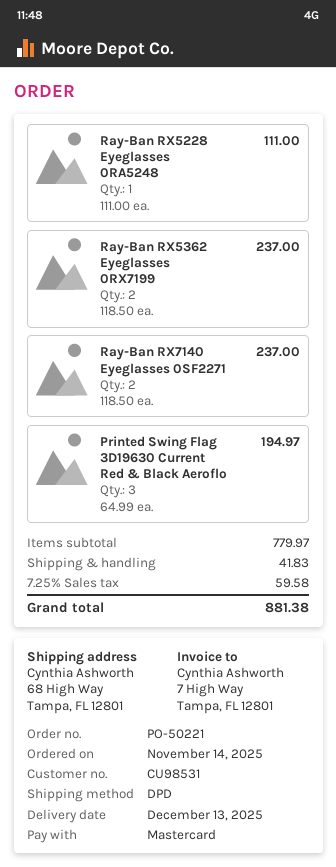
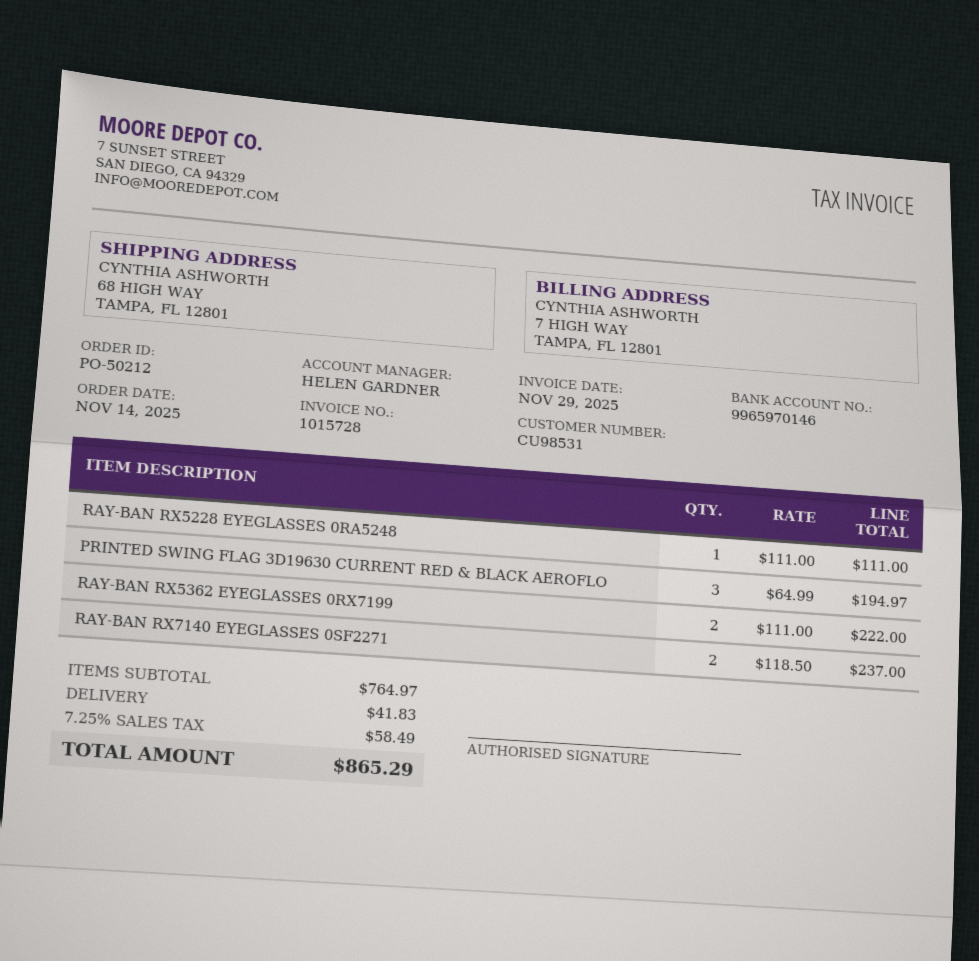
order number: PO-50221 -> PO-50212
Ray-Ban RX5362 Eyeglasses 0RX7199: 2 x 118.50 = 237.00 -> 2 x 111.00 = 222.00
subtotal: 779.97 -> 764.97
tax: 7.25% = 59.58 -> 7.25% = 58.49
total: 881.38 -> 865.29

